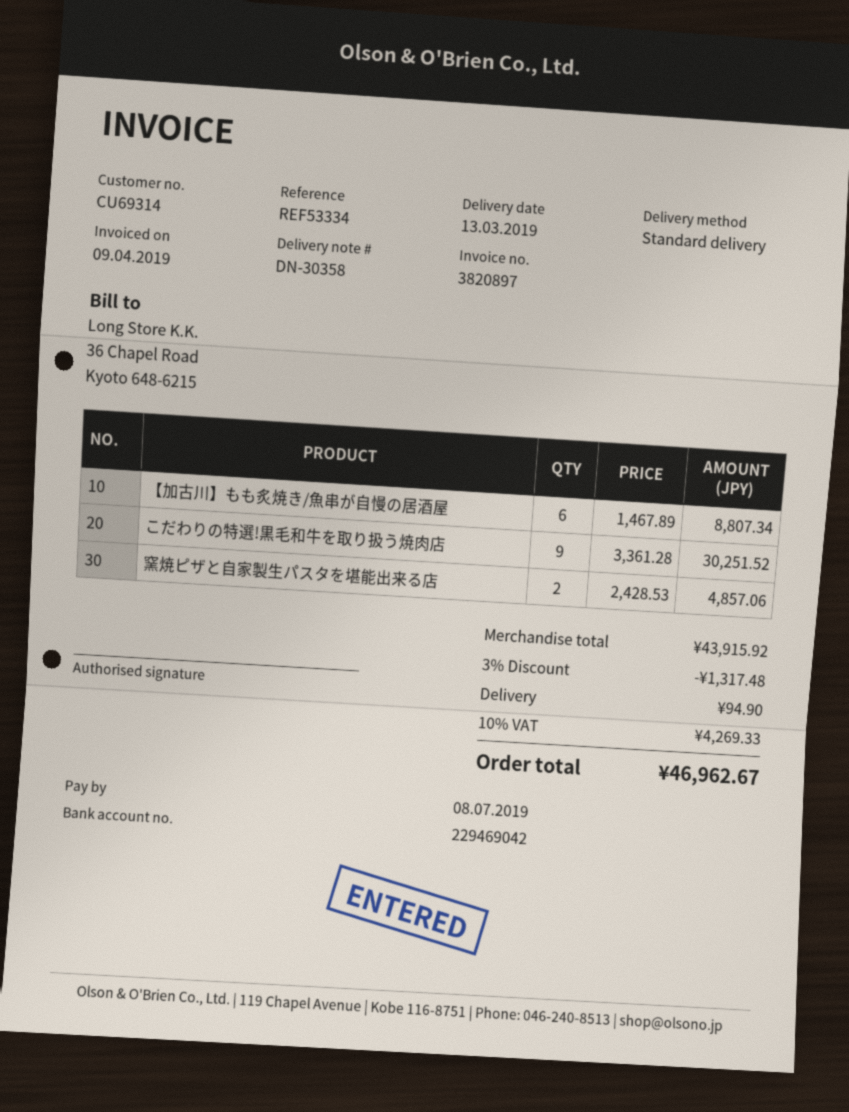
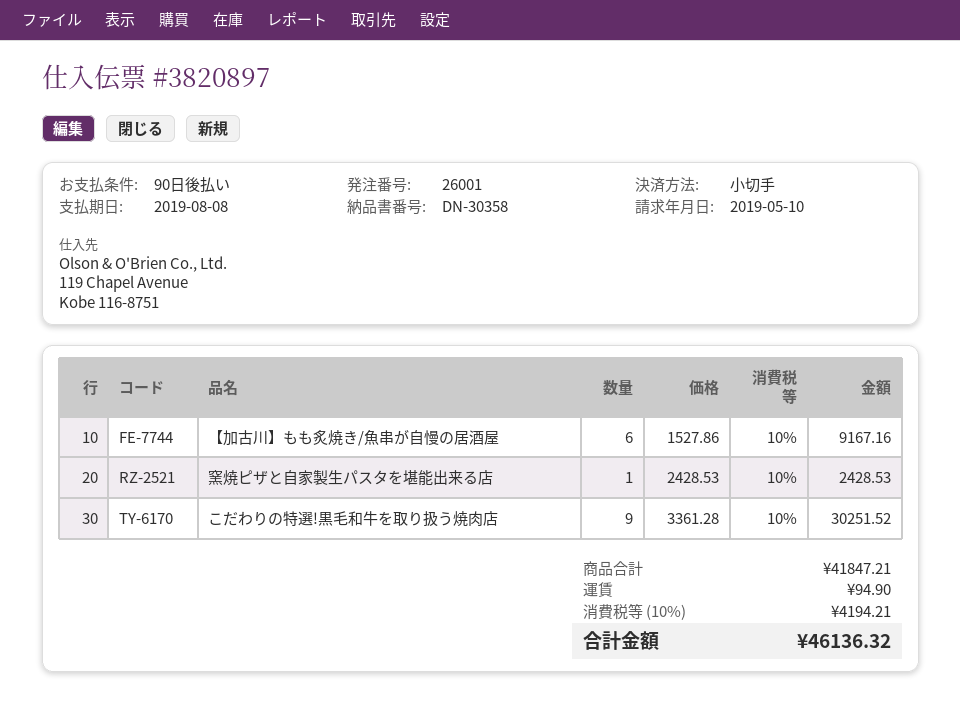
invoice date: 2019-04-09 -> 2019-05-10
due date: 2019-07-08 -> 2019-08-08
【加古川】もも炙焼き/魚串が自慢の居酒屋: 6 x 1467.89 = 8807.34 -> 6 x 1527.86 = 9167.16
窯焼ピザと自家製生パスタを堪能出来る店: 2 x 2428.53 = 4857.06 -> 1 x 2428.53 = 2428.53
subtotal: 43915.92 -> 41847.21
discount: 3% = 1317.48 -> none
tax: 10% = 4269.33 -> 10% = 4194.21
total: 46962.67 -> 46136.32

